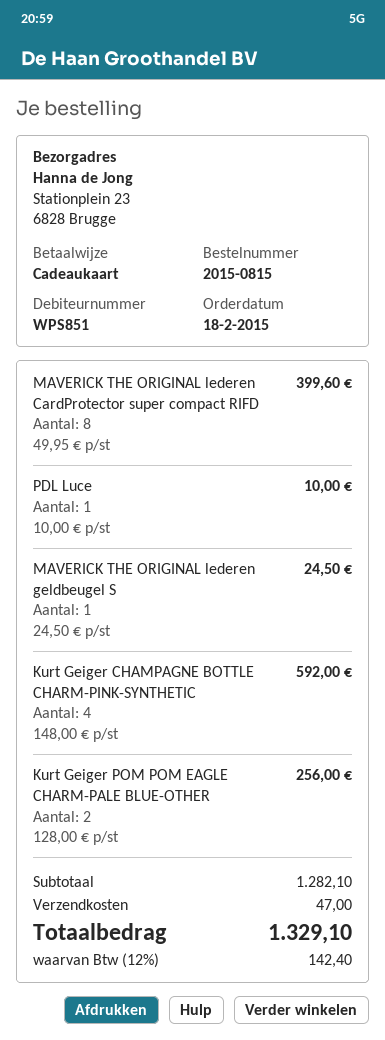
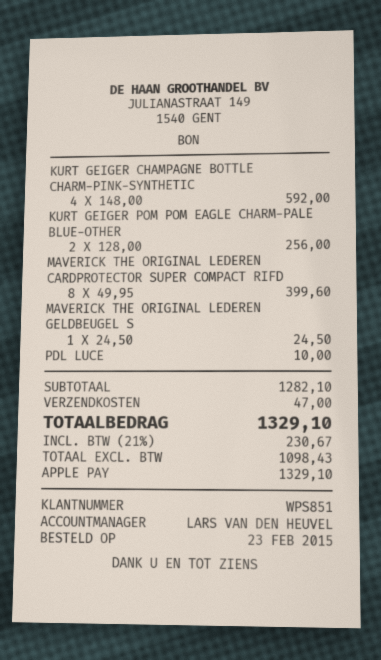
order date: 2015-02-18 -> 2015-02-23
payment method: gift card -> Apple Pay
tax: 12% = 142.40 -> 21% = 230.67

